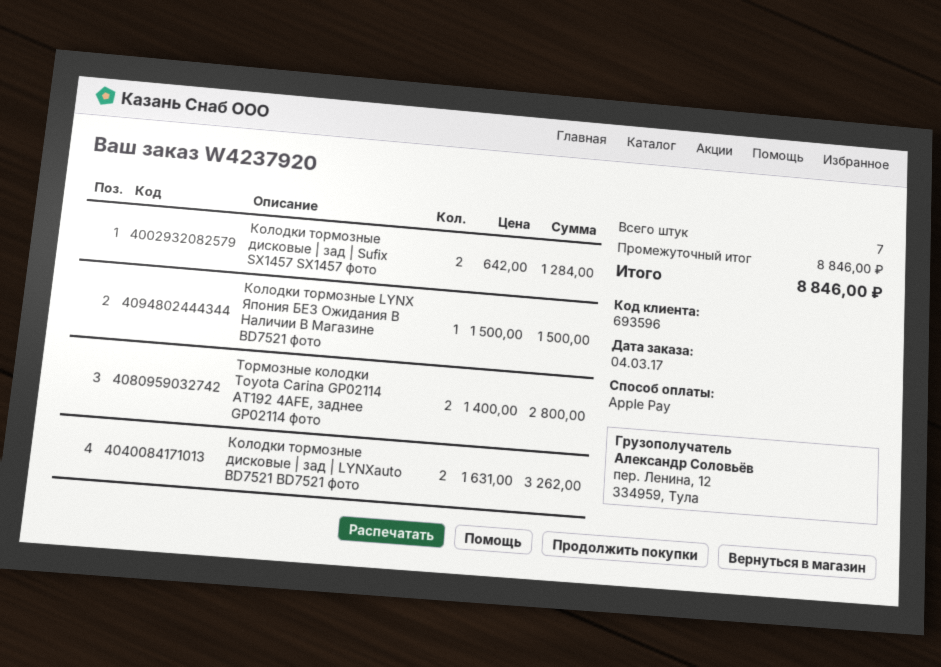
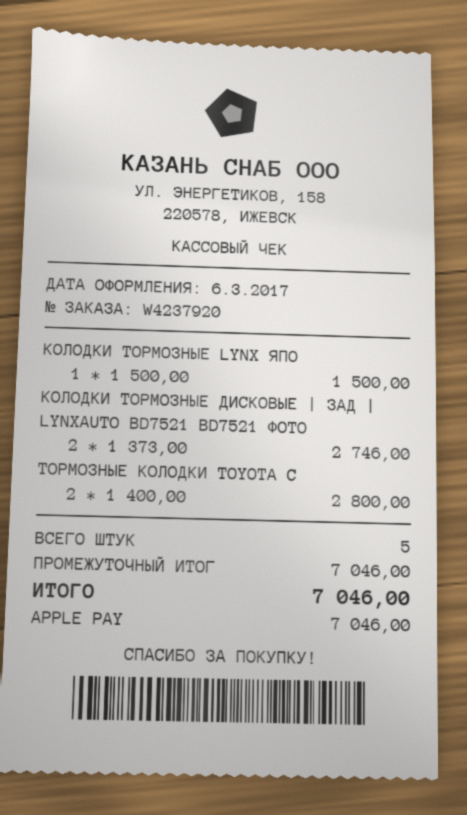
order date: 2017-03-04 -> 2017-03-06
Колодки тормозные дисковые | зад | Sufix SX1457 SX1457 фото: 2 x 642.00 = 1284.00 -> none
Колодки тормозные дисковые | зад | LYNXauto BD7521 BD7521 фото: 2 x 1631.00 = 3262.00 -> 2 x 1373.00 = 2746.00
total quantity: 7 -> 5
subtotal: 8846.00 -> 7046.00
total: 8846.00 -> 7046.00

